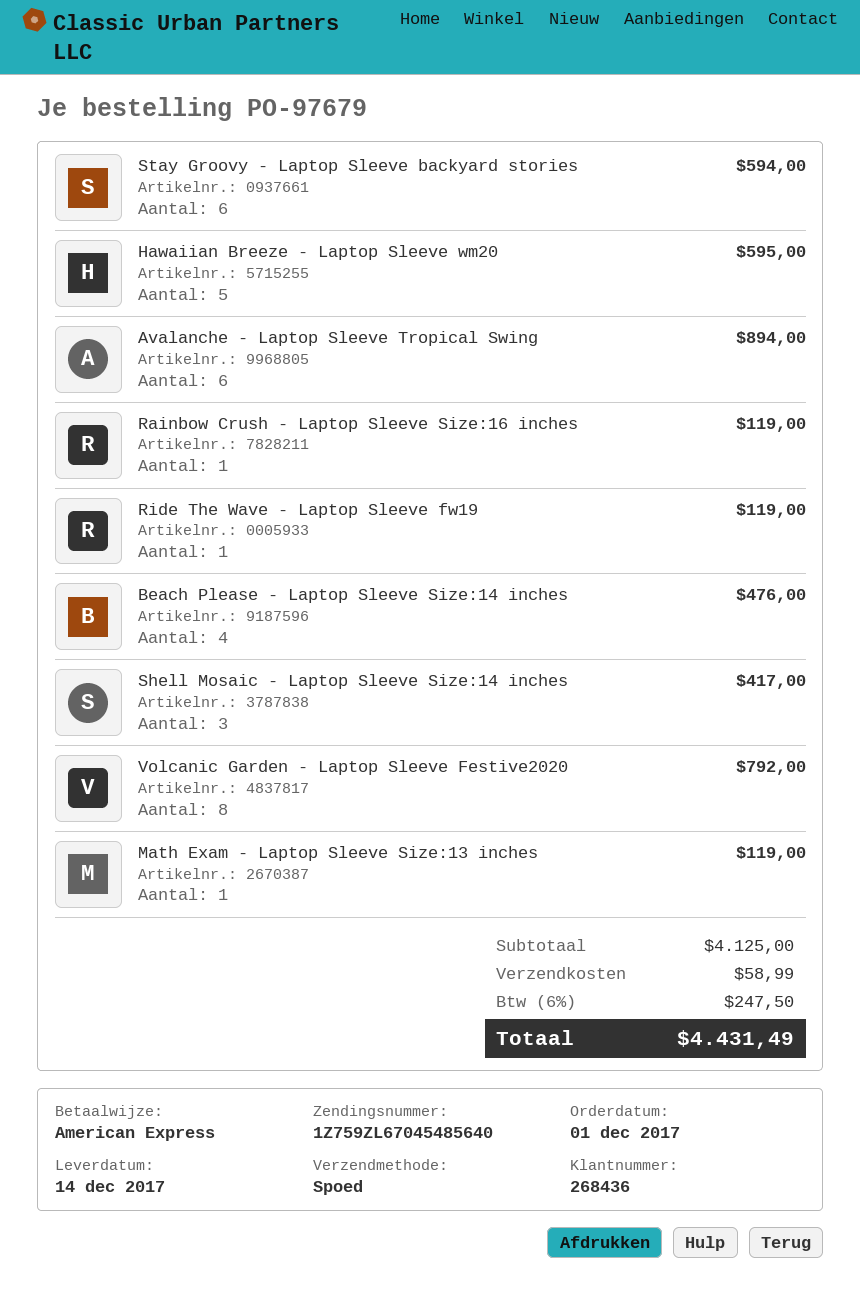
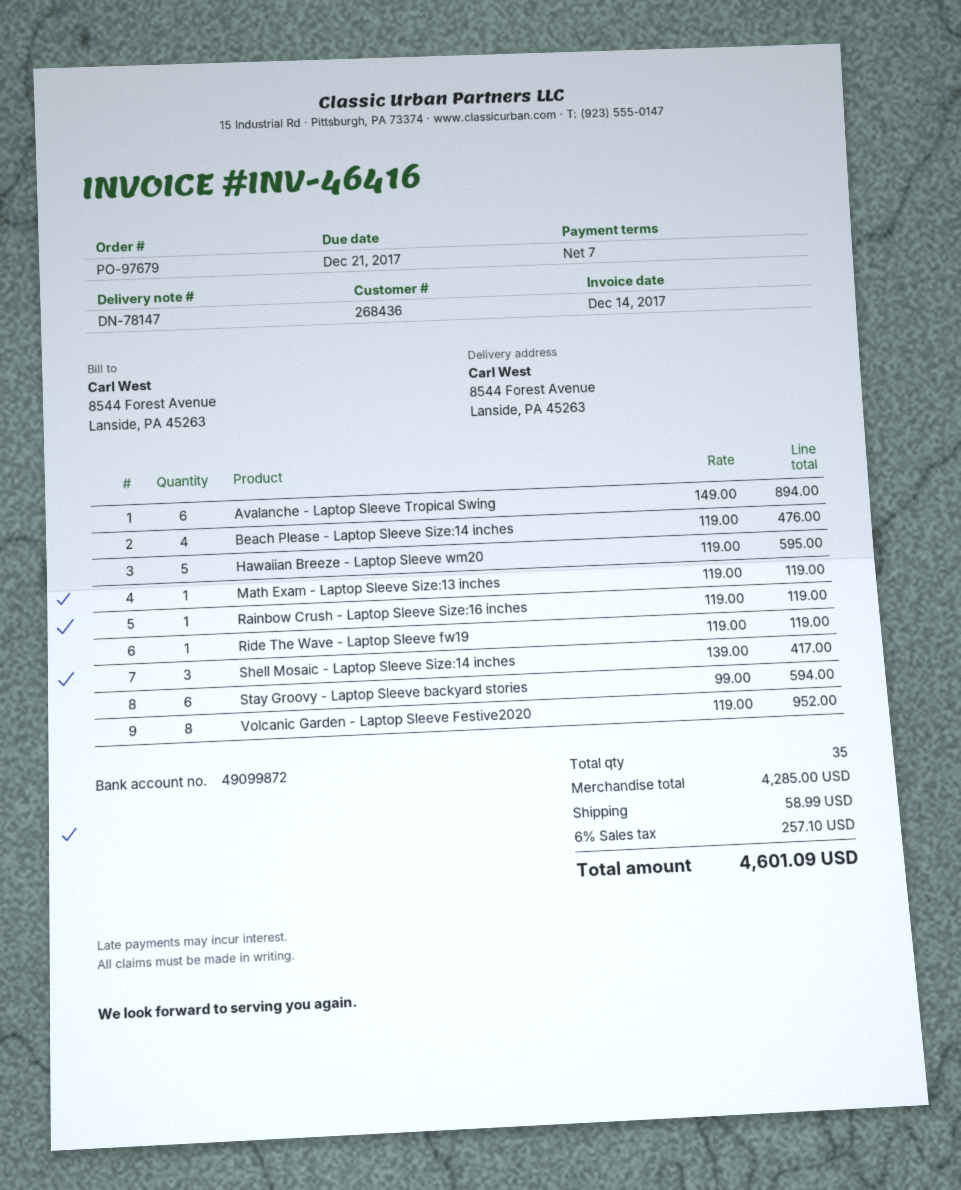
Volcanic Garden - Laptop Sleeve Festive2020: 8 for 792.00 -> 8 for 952.00
subtotal: 4125.00 -> 4285.00
tax: 6% = 247.50 -> 6% = 257.10
total: 4431.49 -> 4601.09

